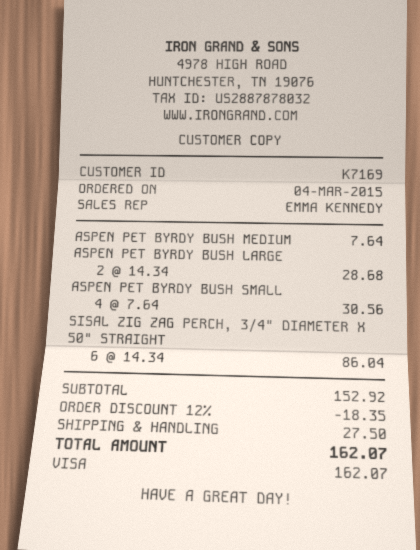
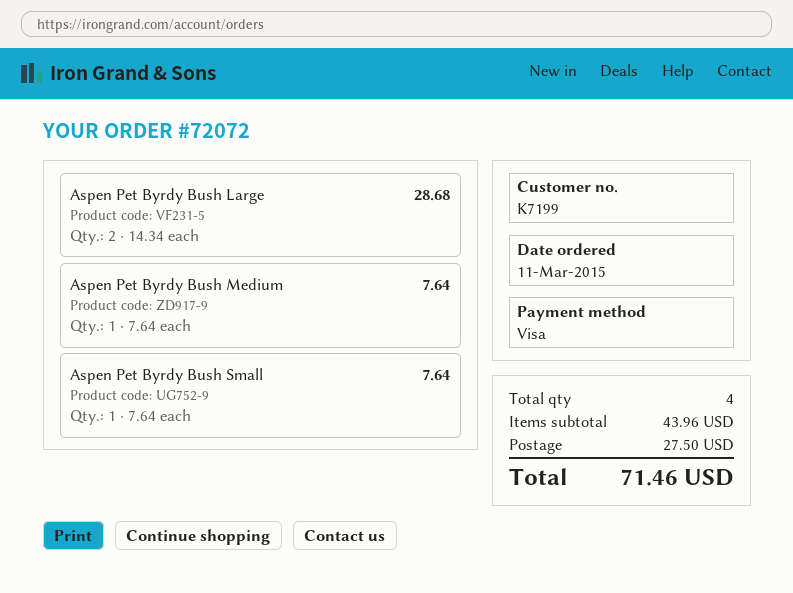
order date: 2015-03-04 -> 2015-03-11
customer number: K7169 -> K7199
ASPEN PET BYRDY BUSH SMALL: 4 x 7.64 = 30.56 -> 1 x 7.64 = 7.64
SISAL ZIG ZAG PERCH, 3/4" DIAMETER X 50" STRAIGHT: 6 x 14.34 = 86.04 -> none
subtotal: 152.92 -> 43.96
discount: 12% = 18.35 -> none
total: 162.07 -> 71.46

